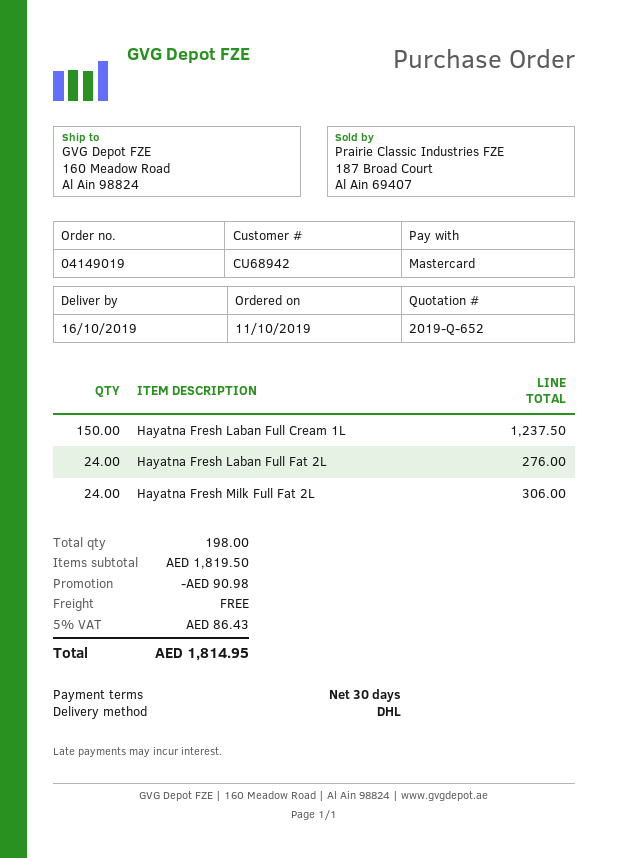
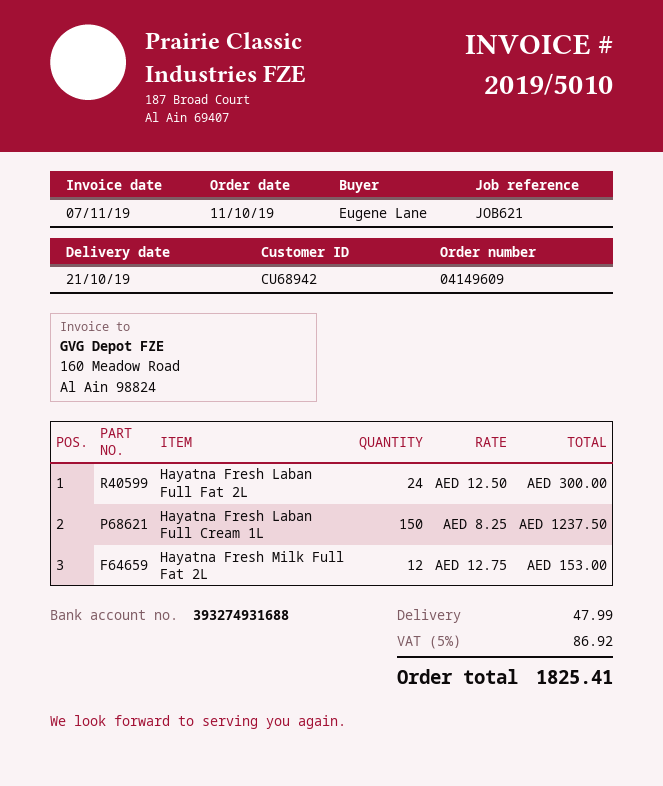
order number: 04149019 -> 04149609
delivery date: 2019-10-16 -> 2019-10-21
Hayatna Fresh Laban Full Fat 2L: 24 for 276.00 -> 24 for 300.00
Hayatna Fresh Milk Full Fat 2L: 24 for 306.00 -> 12 for 153.00
discount: 90.98 -> none
shipping: 0.00 -> 47.99
tax: 5% = 86.43 -> 5% = 86.92
total: 1814.95 -> 1825.41

